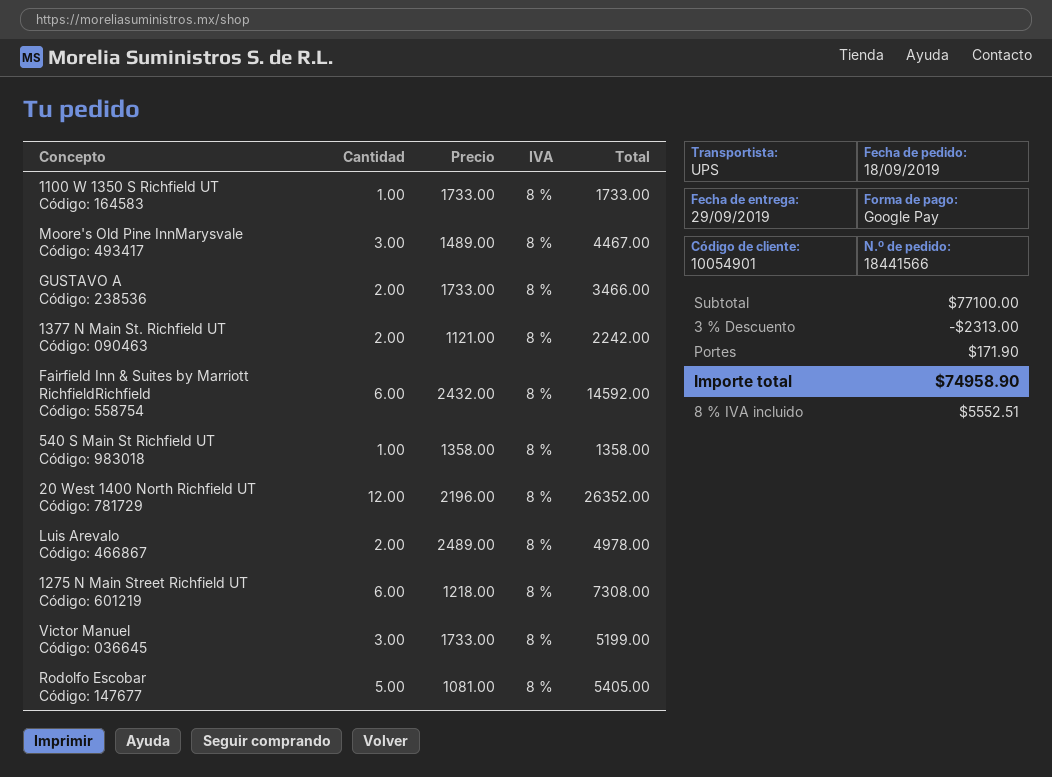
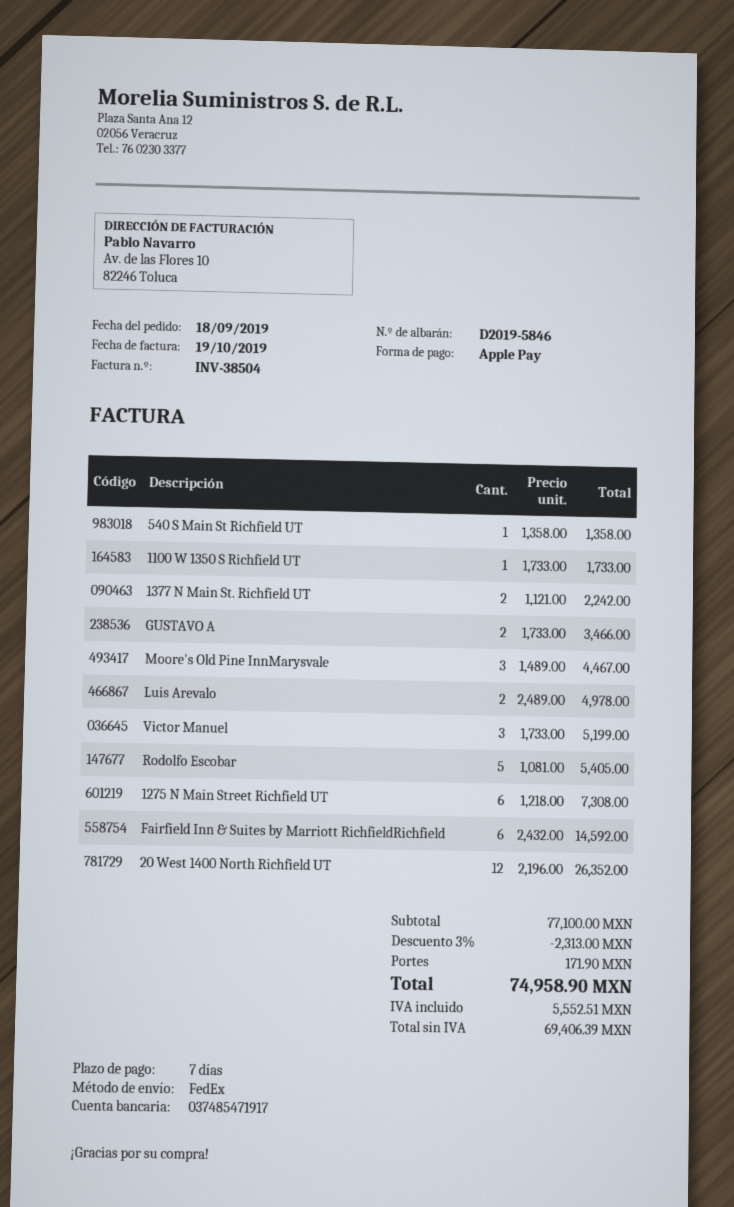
payment method: Google Pay -> Apple Pay
shipping method: UPS -> FedEx

